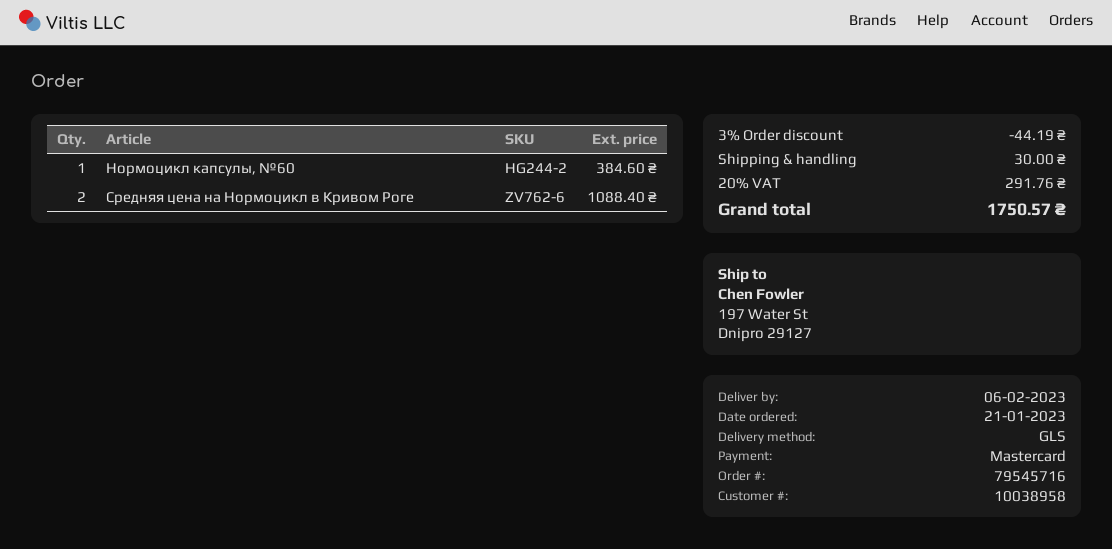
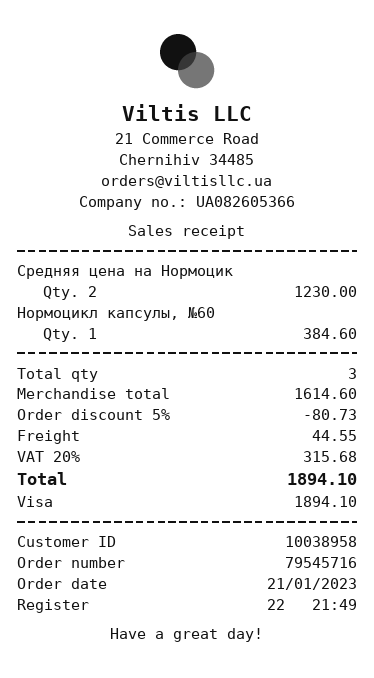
payment method: Mastercard -> Visa
Средняя цена на Нормоцикл в Кривом Роге: 2 for 1088.40 -> 2 for 1230.00
discount: 3% = 44.19 -> 5% = 80.73
shipping: 30.00 -> 44.55
tax: 20% = 291.76 -> 20% = 315.68
total: 1750.57 -> 1894.10

